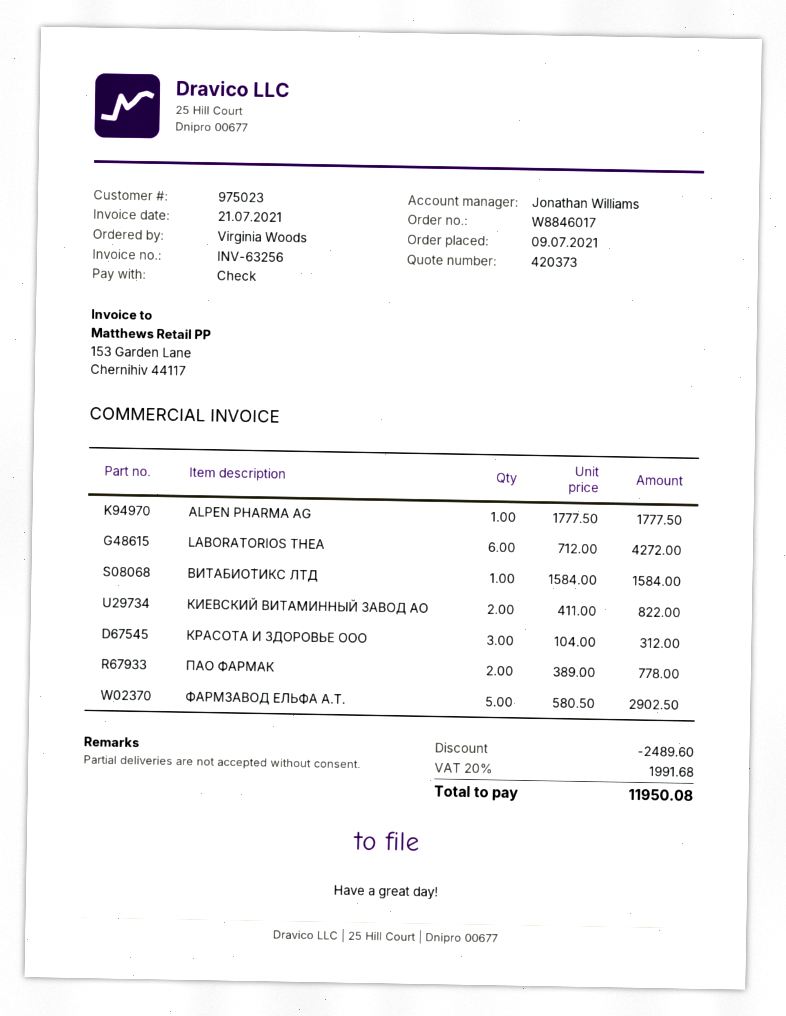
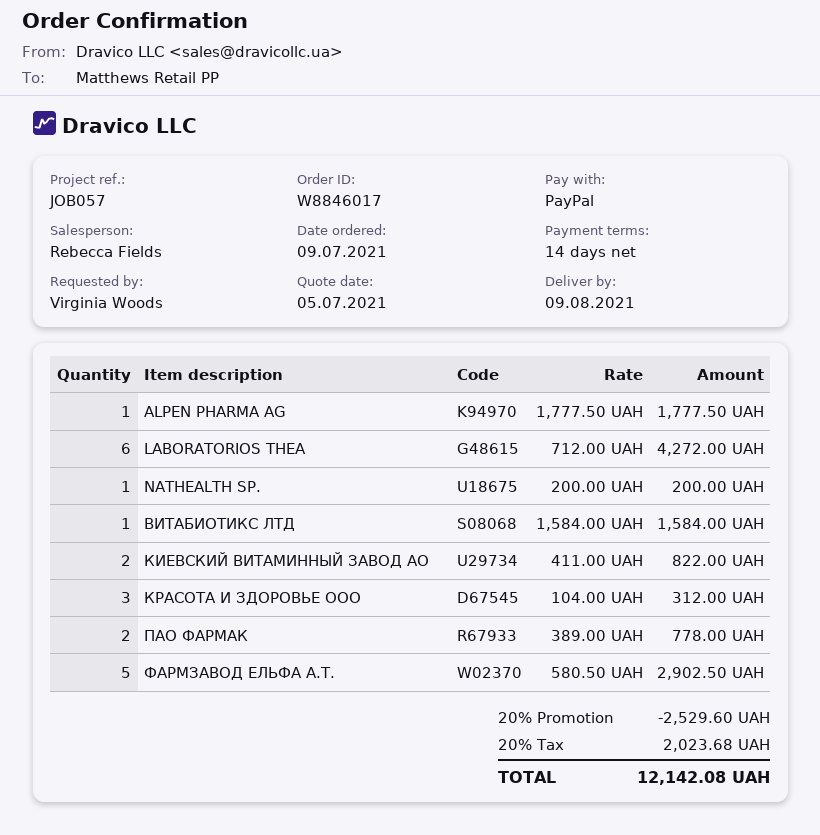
sales rep: Jonathan Williams -> Rebecca Fields
payment method: cheque -> PayPal
NATHEALTH SP.: none -> 1 x 200.00 = 200.00
discount: 2489.60 -> 2529.60
tax: 20% = 1991.68 -> 20% = 2023.68
total: 11950.08 -> 12142.08

